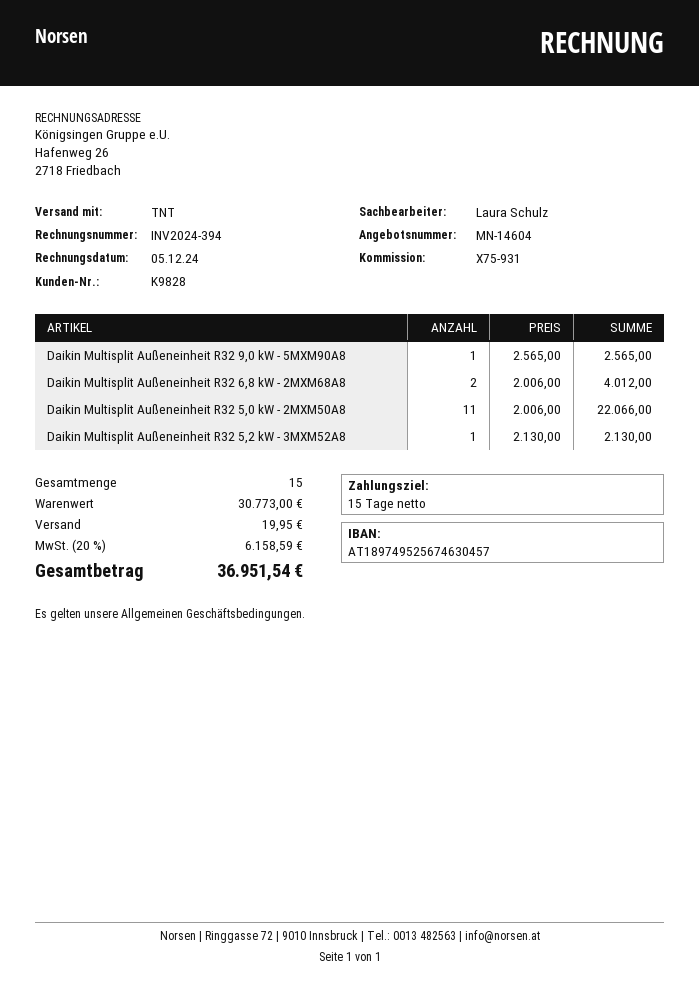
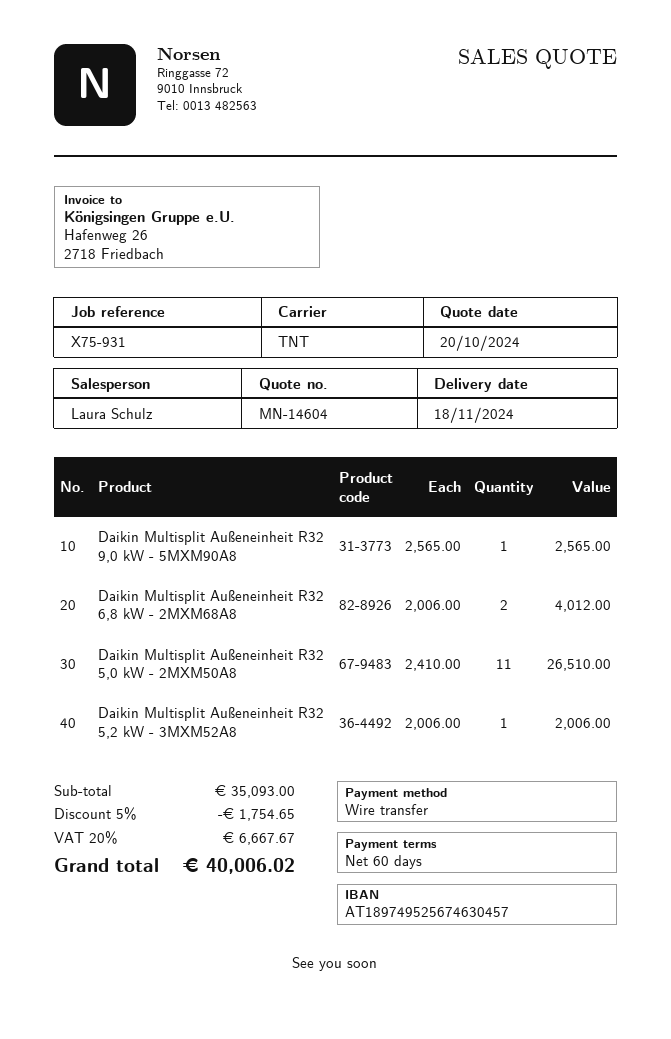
payment terms: 15 days -> 60 days
Daikin Multisplit Außeneinheit R32 5,0 kW - 2MXM50A8: 11 x 2006.00 = 22066.00 -> 11 x 2410.00 = 26510.00
Daikin Multisplit Außeneinheit R32 5,2 kW - 3MXM52A8: 1 x 2130.00 = 2130.00 -> 1 x 2006.00 = 2006.00
subtotal: 30773.00 -> 35093.00
discount: none -> 5% = 1754.65
shipping: 19.95 -> none
tax: 20% = 6158.59 -> 20% = 6667.67
total: 36951.54 -> 40006.02

